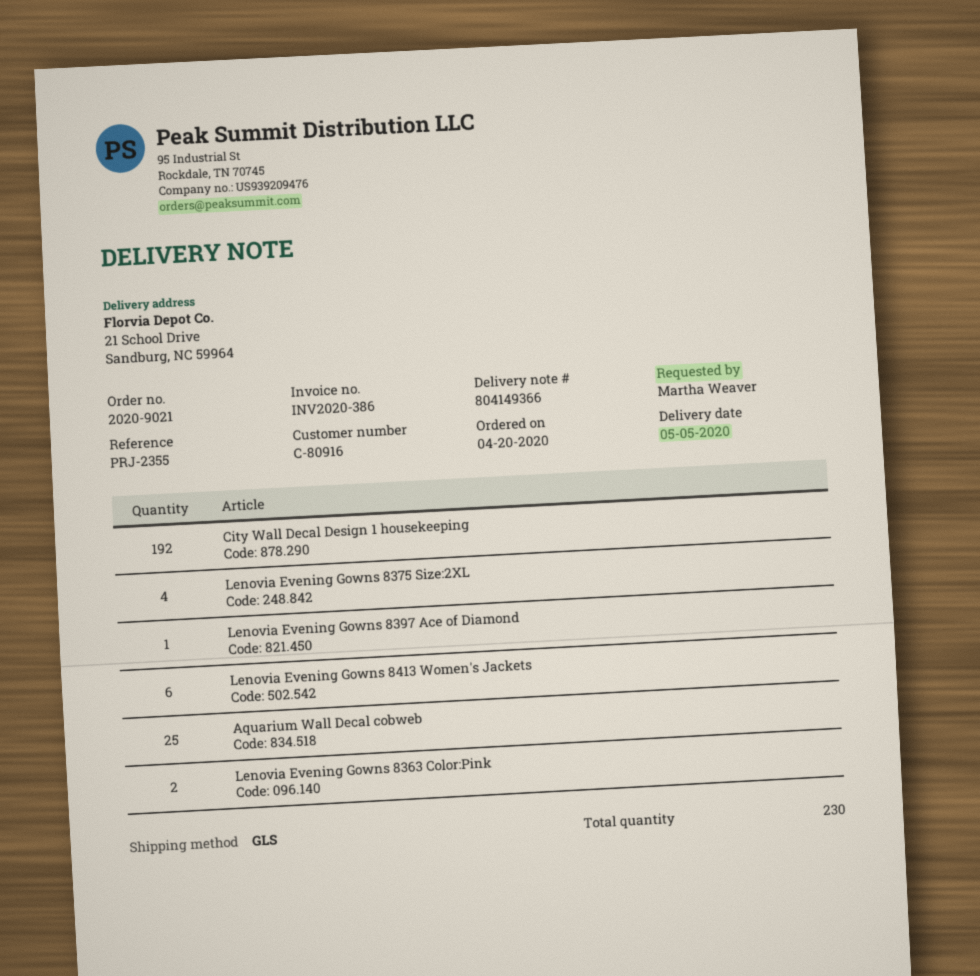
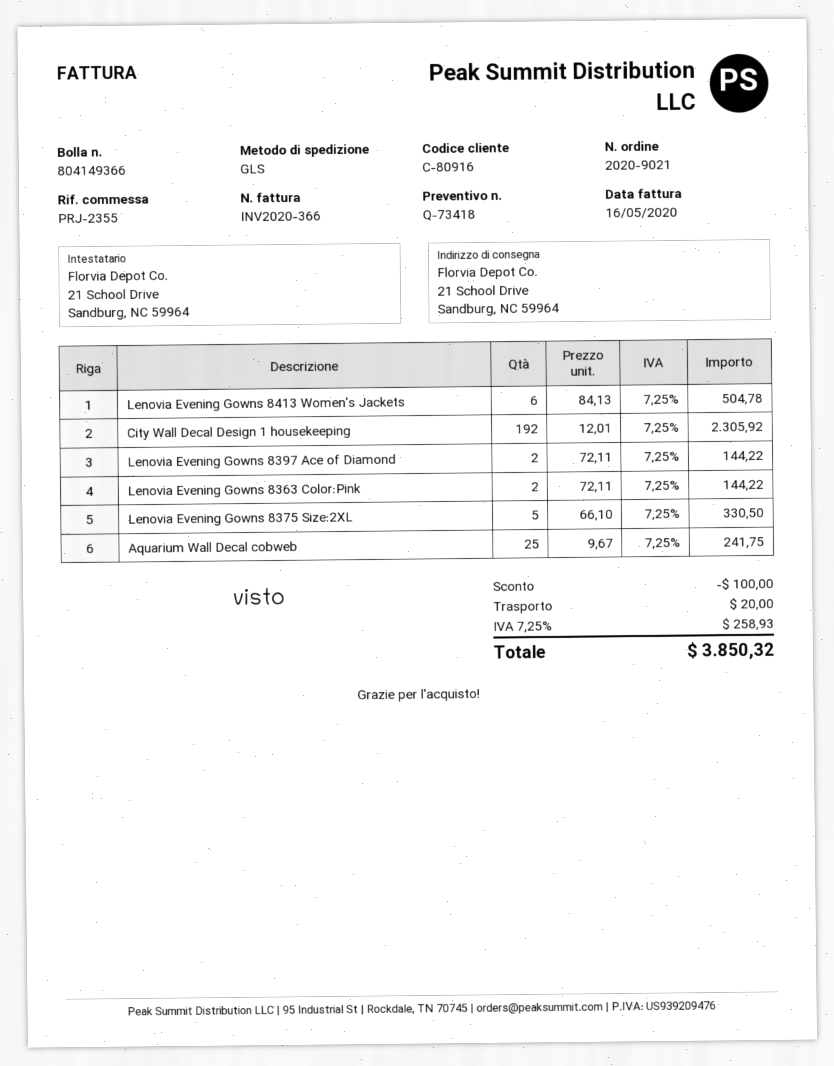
invoice number: INV2020-386 -> INV2020-366
Lenovia Evening Gowns 8375 Size:2XL: 4 -> 5
Lenovia Evening Gowns 8397 Ace of Diamond: 1 -> 2

